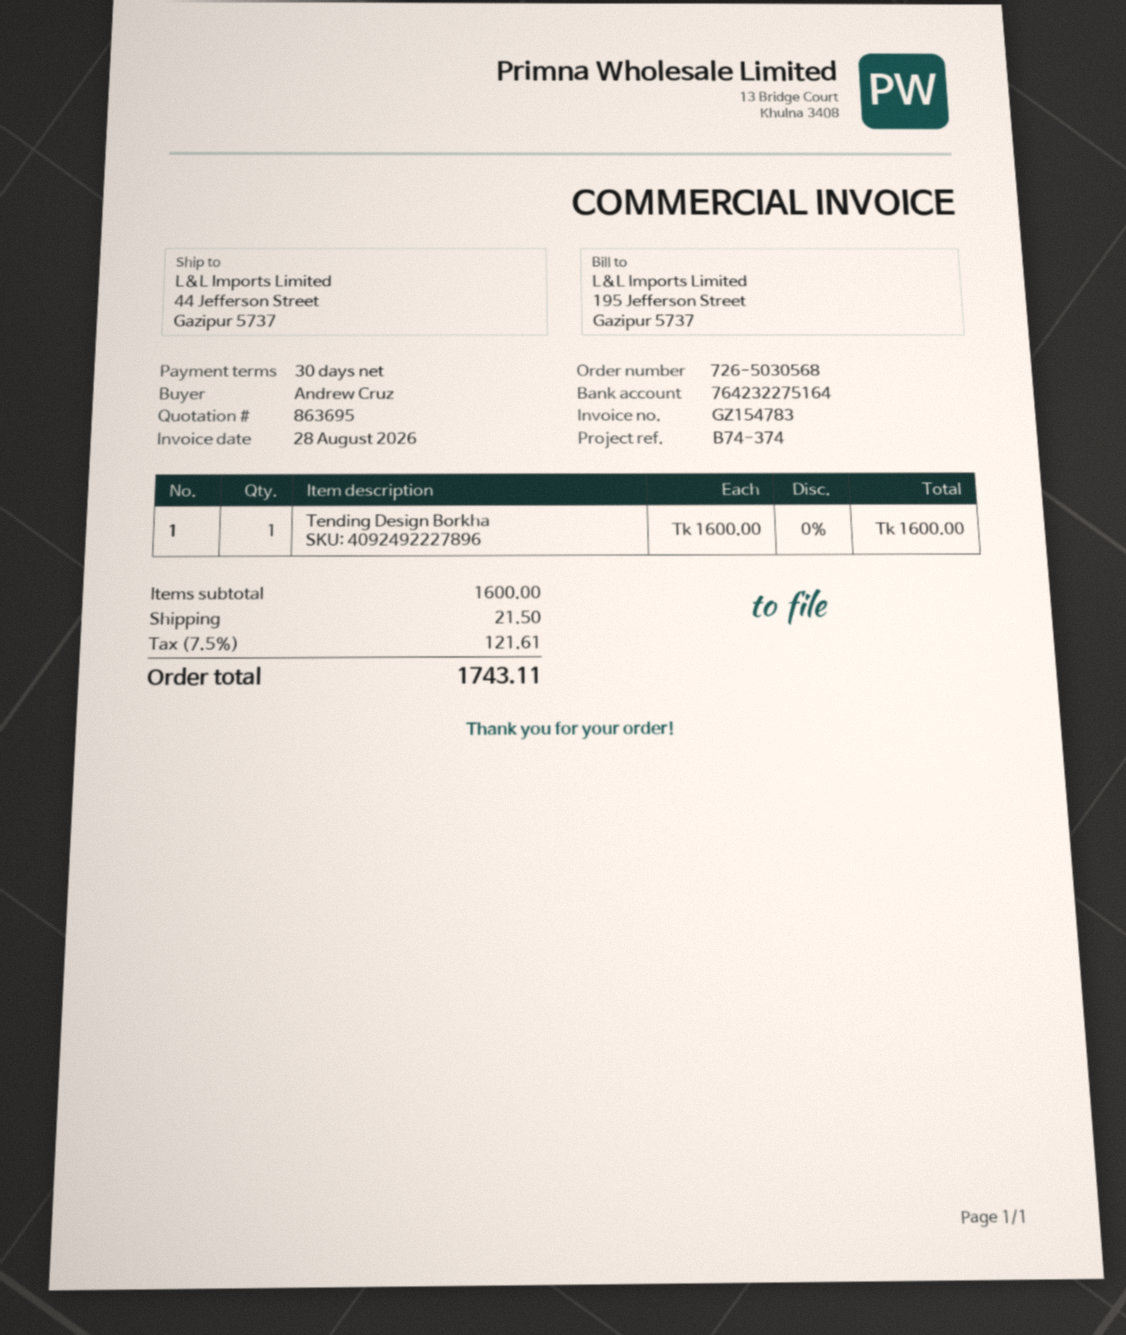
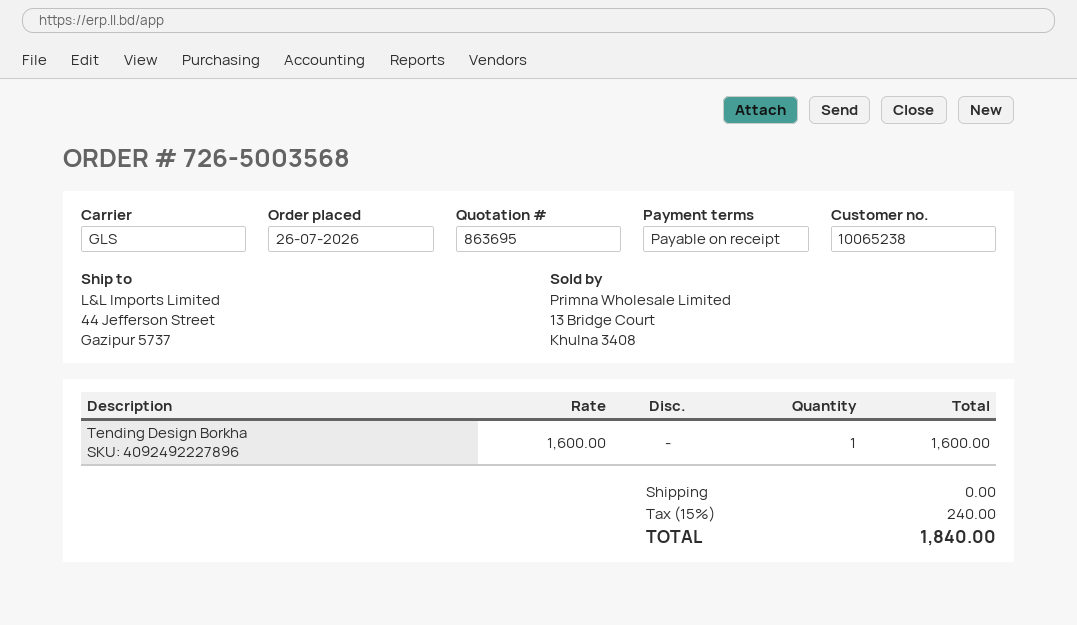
order number: 726-5030568 -> 726-5003568
payment terms: 30 days -> on receipt
shipping: 21.50 -> 0.00
tax: 7.5% = 121.61 -> 15% = 240.00
total: 1743.11 -> 1840.00

